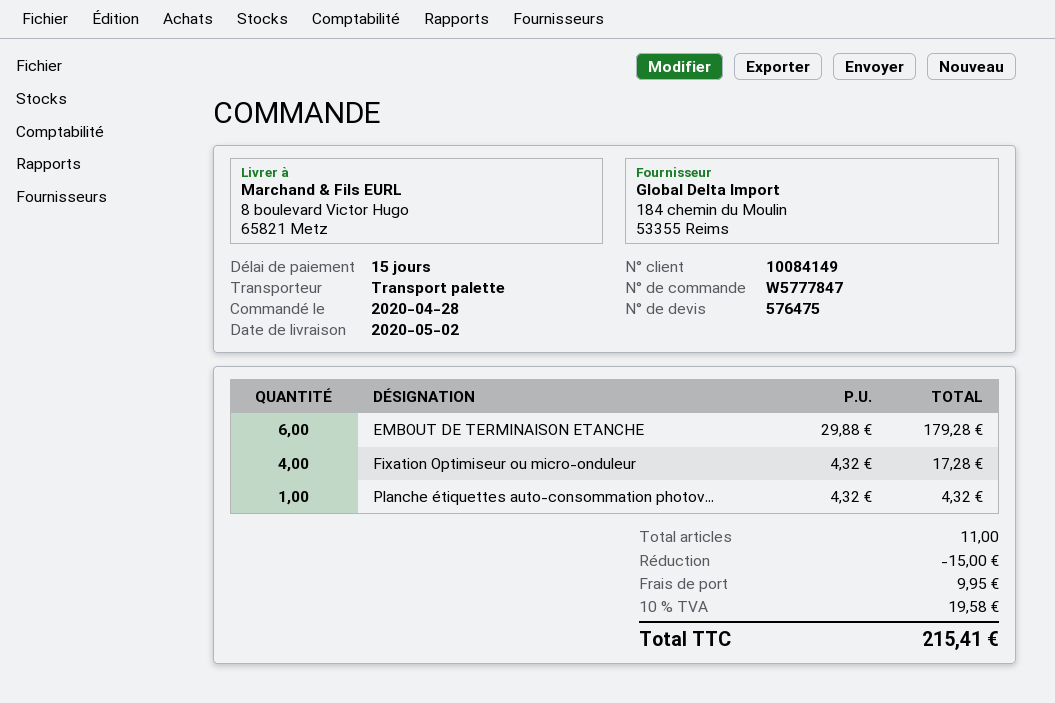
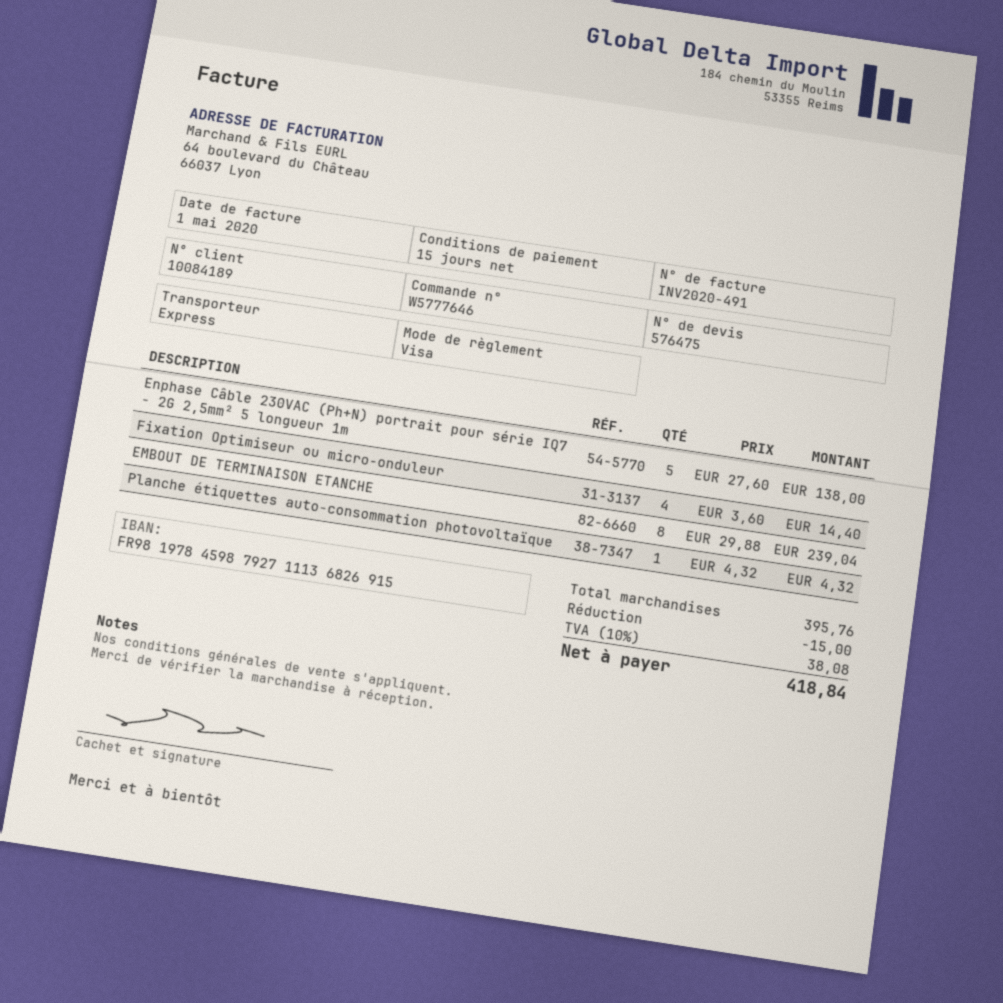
order number: W5777847 -> W5777646
customer number: 10084149 -> 10084189
shipping method: pallet freight -> express
EMBOUT DE TERMINAISON ETANCHE: 6 x 29.88 = 179.28 -> 8 x 29.88 = 239.04
Fixation Optimiseur ou micro-onduleur: 4 x 4.32 = 17.28 -> 4 x 3.60 = 14.40
Enphase Câble 230VAC (Ph+N) portrait pour série IQ7 - 2G 2,5mm² 5 longueur 1m: none -> 5 x 27.60 = 138.00
shipping: 9.95 -> none
tax: 10% = 19.58 -> 10% = 38.08
total: 215.41 -> 418.84

